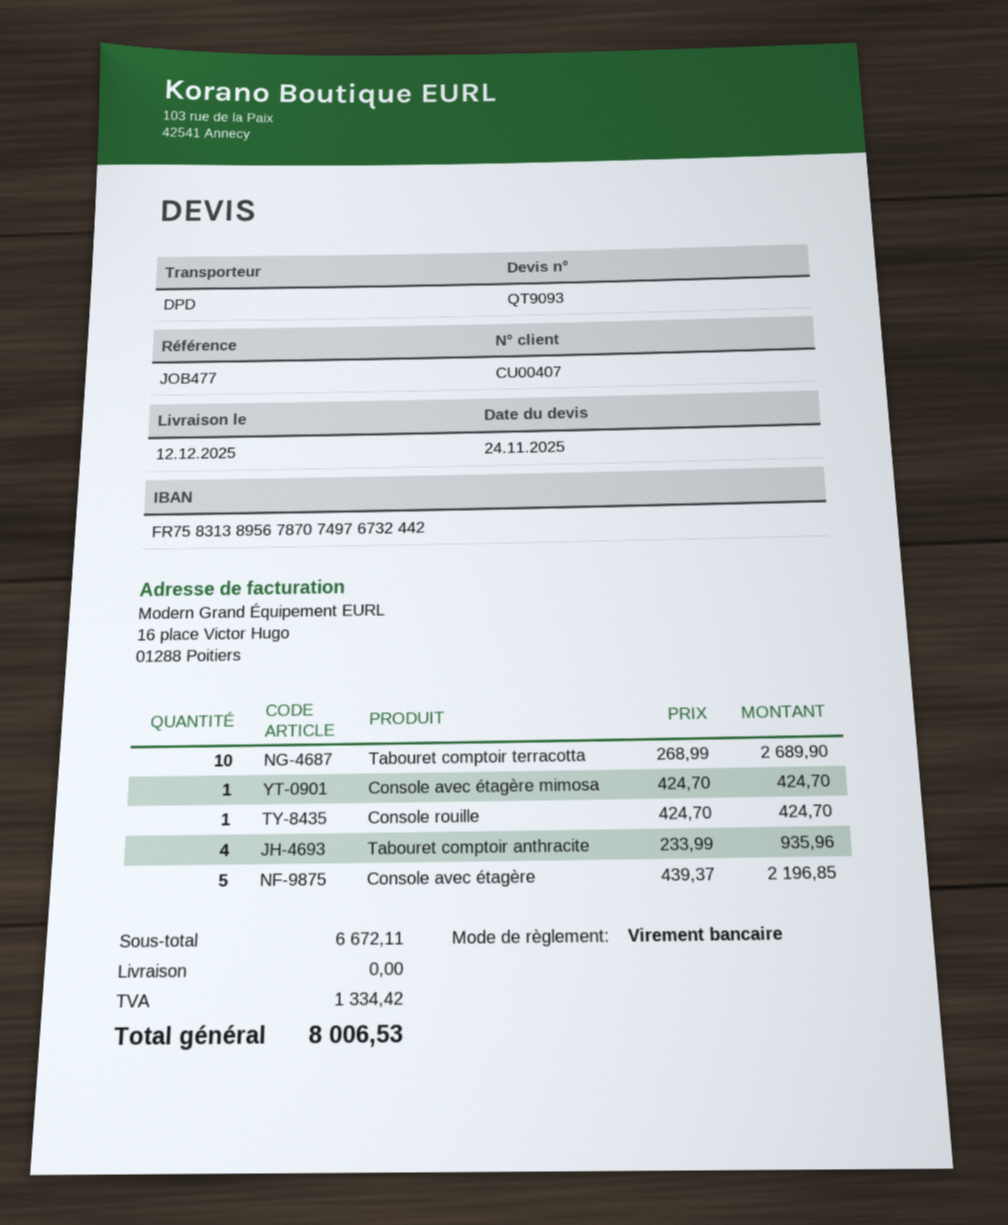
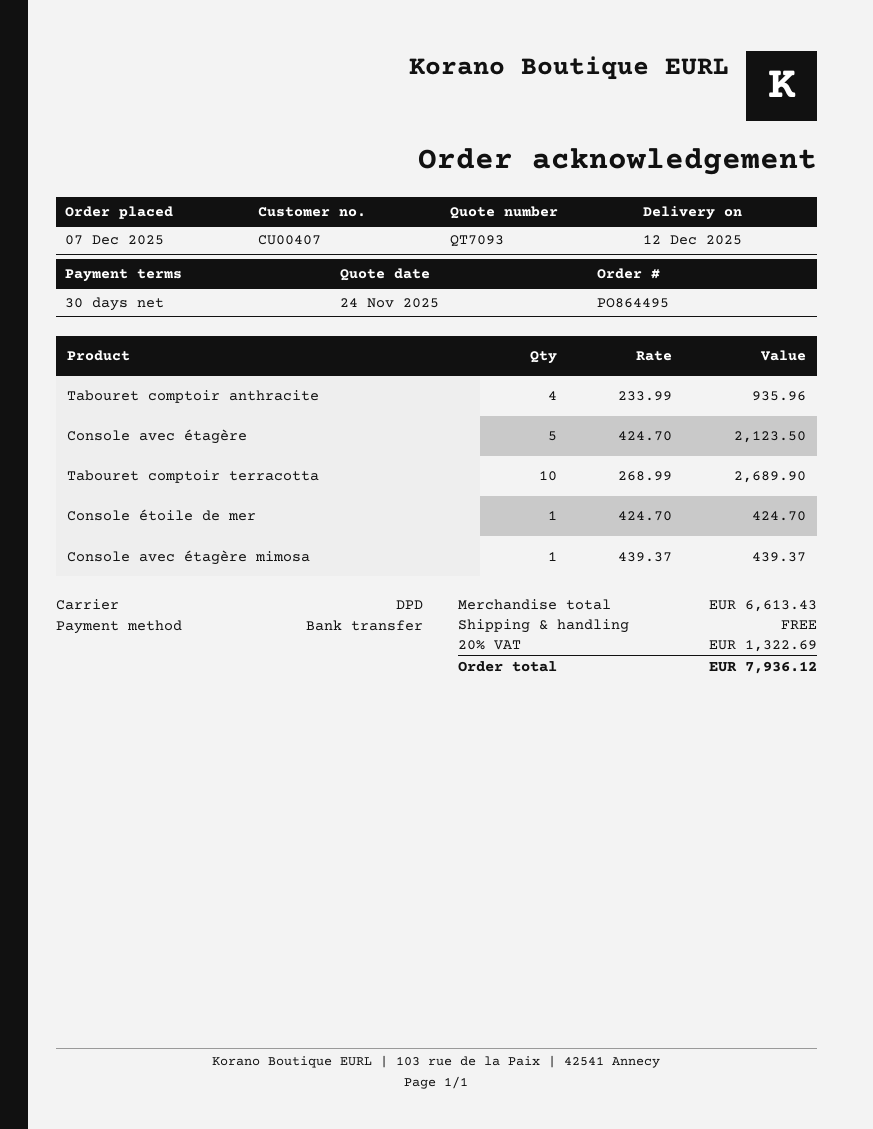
quote number: QT9093 -> QT7093
Console avec étagère mimosa: 1 x 424.70 = 424.70 -> 1 x 439.37 = 439.37
Console rouille: 1 x 424.70 = 424.70 -> none
Console avec étagère: 5 x 439.37 = 2196.85 -> 5 x 424.70 = 2123.50
Console étoile de mer: none -> 1 x 424.70 = 424.70
subtotal: 6672.11 -> 6613.43
tax: 1334.42 -> 1322.69
total: 8006.53 -> 7936.12

